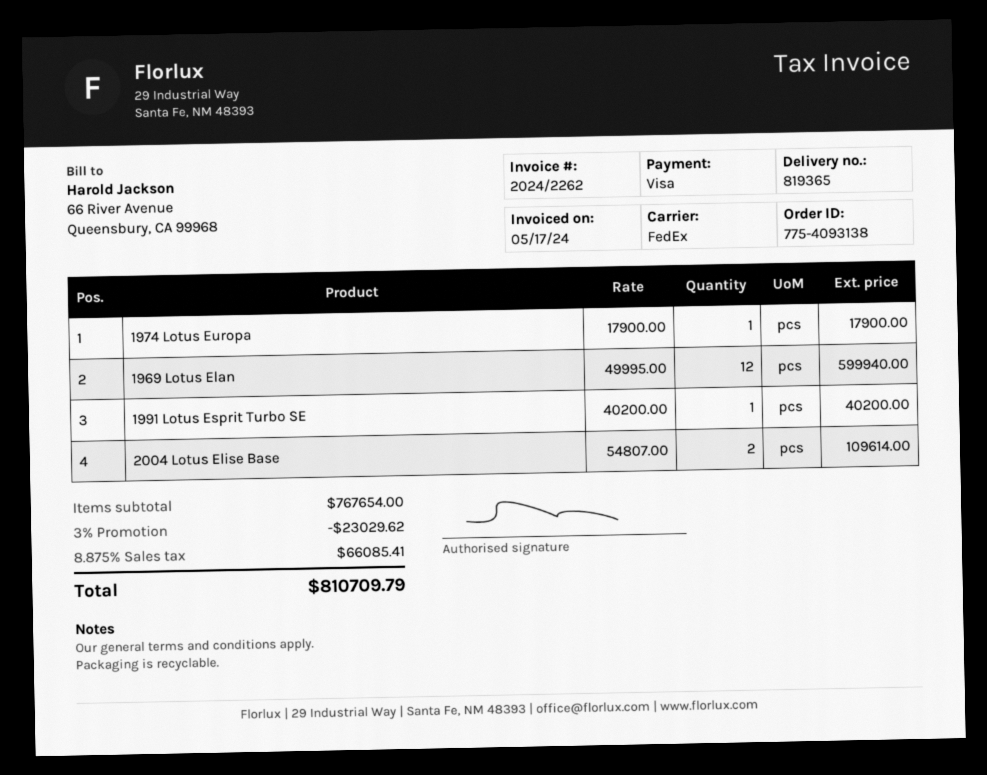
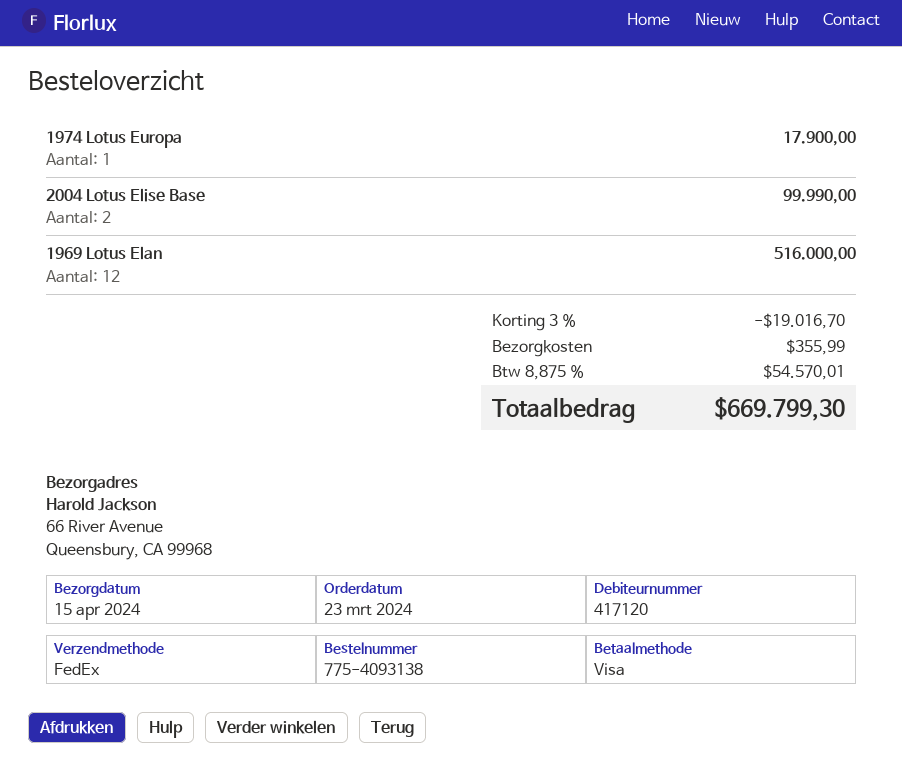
1969 Lotus Elan: 12 for 599940.00 -> 12 for 516000.00
1991 Lotus Esprit Turbo SE: 1 for 40200.00 -> none
2004 Lotus Elise Base: 2 for 109614.00 -> 2 for 99990.00
discount: 3% = 23029.62 -> 3% = 19016.70
shipping: none -> 355.99
tax: 8.875% = 66085.41 -> 8.875% = 54570.01
total: 810709.79 -> 669799.30

